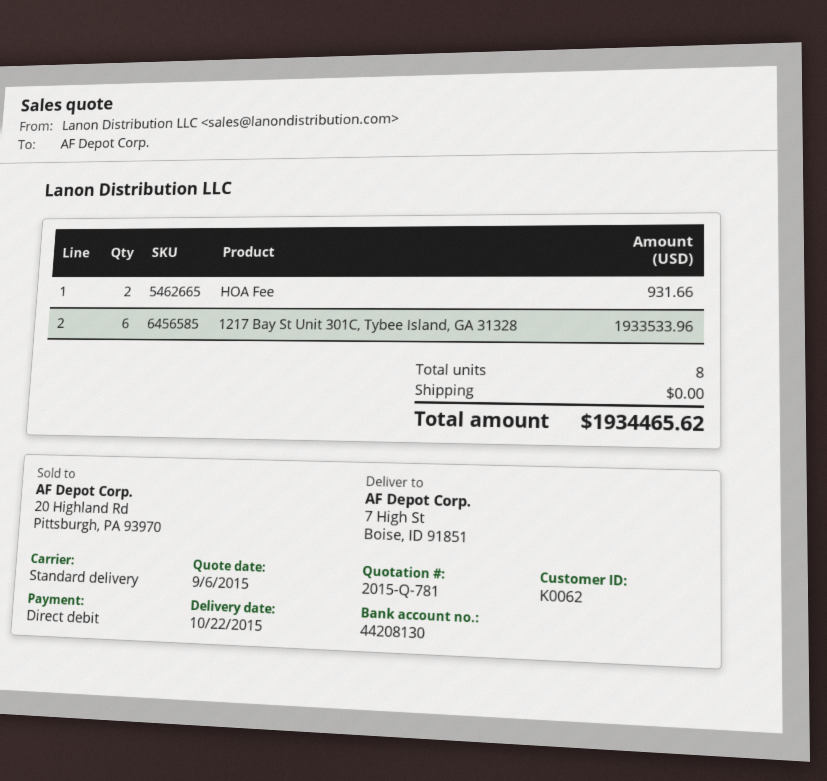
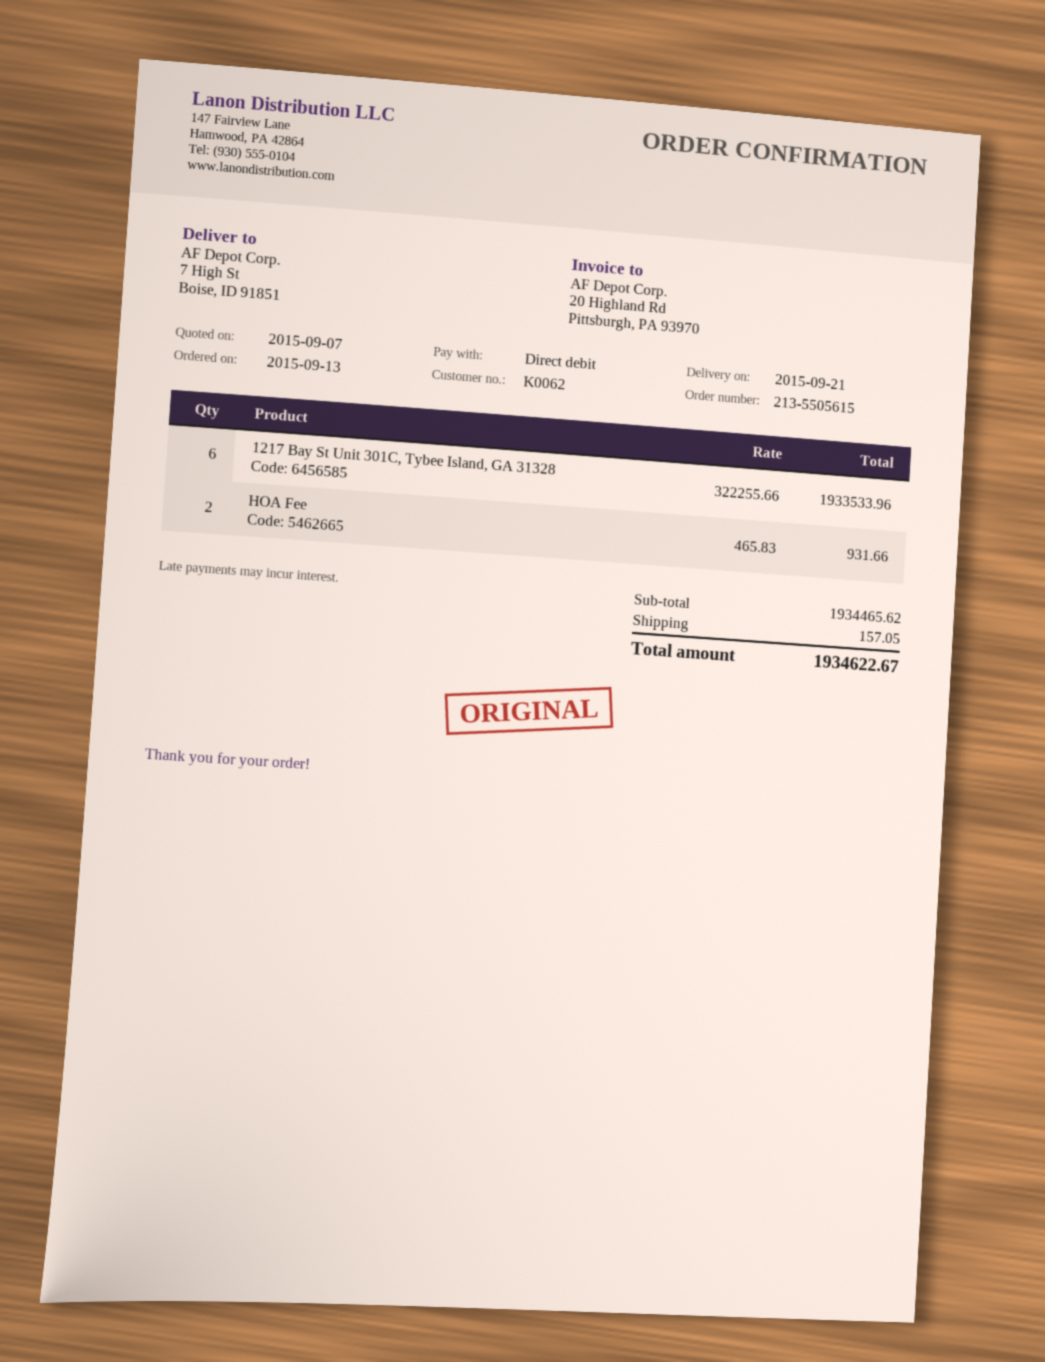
quote date: 2015-09-06 -> 2015-09-07
delivery date: 2015-10-22 -> 2015-09-21
shipping: 0.00 -> 157.05
total: 1934465.62 -> 1934622.67

